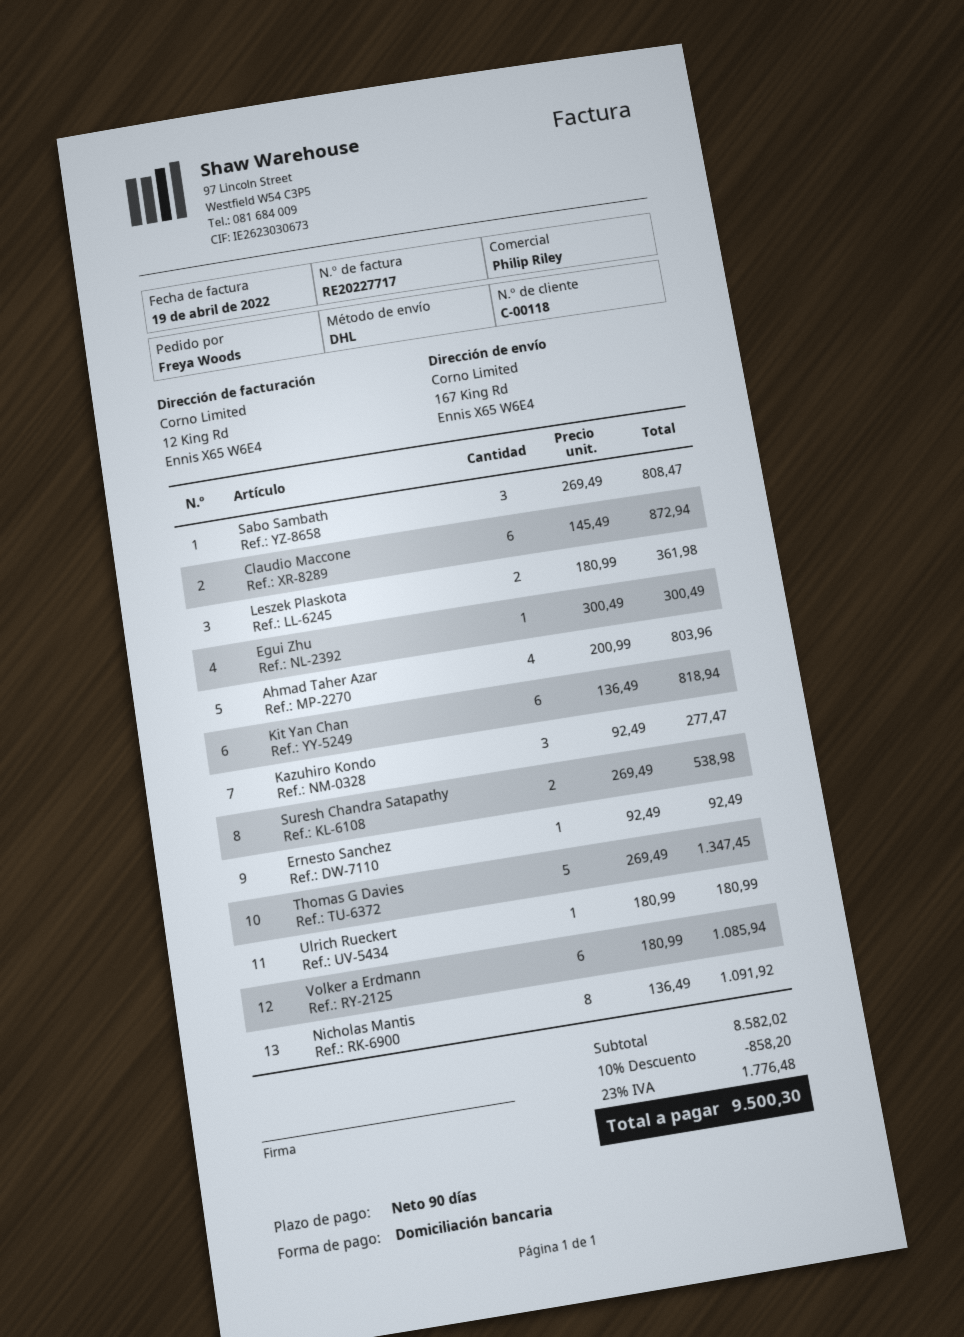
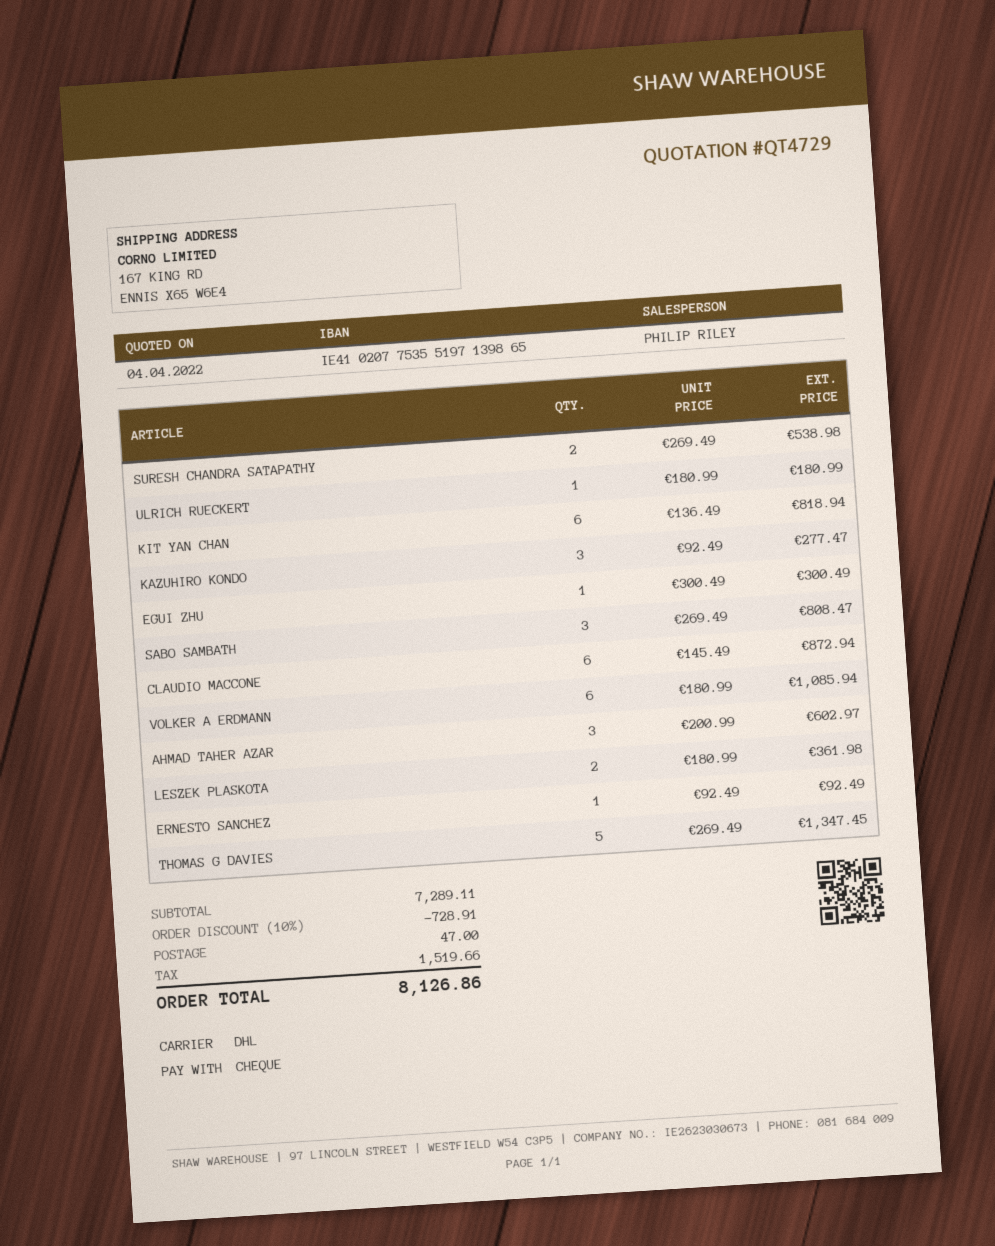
payment method: direct debit -> cheque
Ahmad Taher Azar: 4 x 200.99 = 803.96 -> 3 x 200.99 = 602.97
Nicholas Mantis: 8 x 136.49 = 1091.92 -> none
subtotal: 8582.02 -> 7289.11
discount: 10% = 858.20 -> 10% = 728.91
shipping: none -> 47.00
tax: 1776.48 -> 1519.66
total: 9500.30 -> 8126.86

